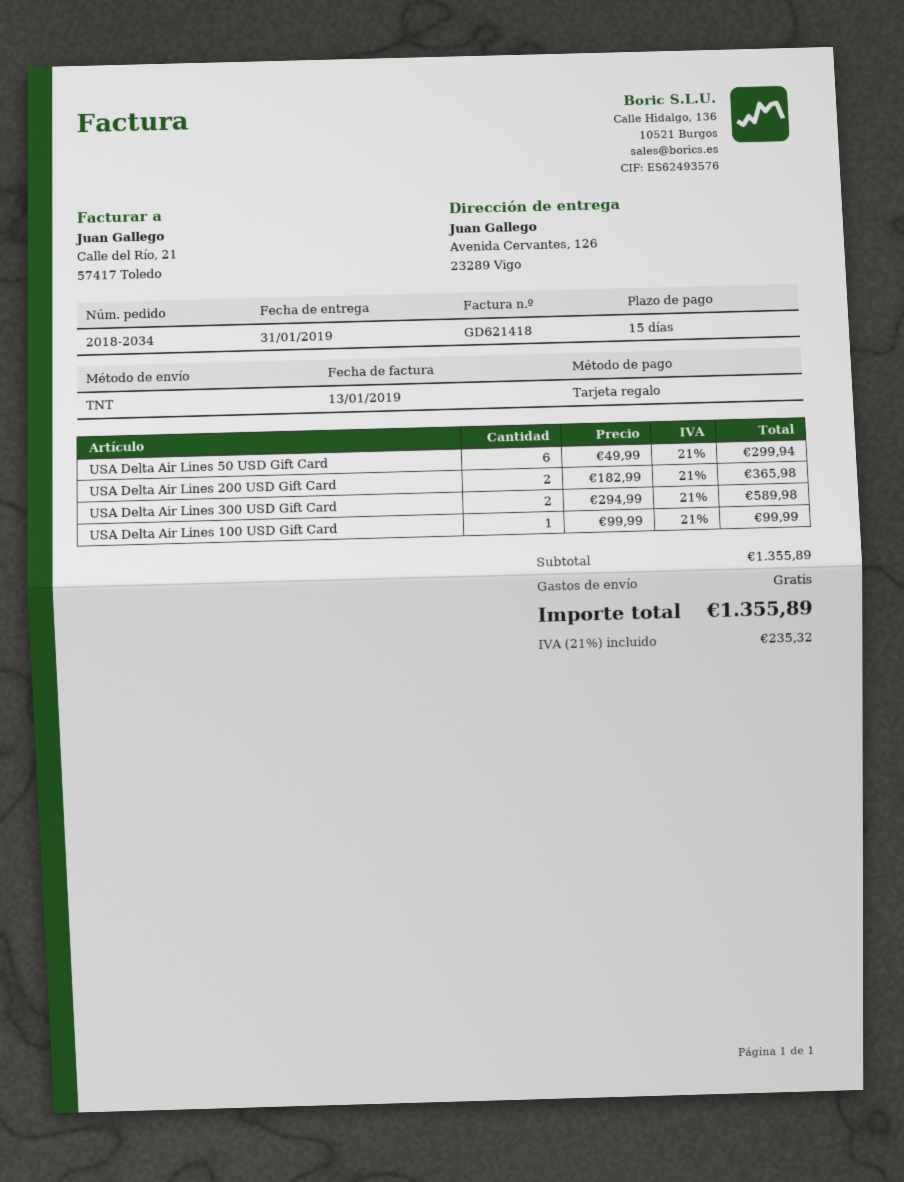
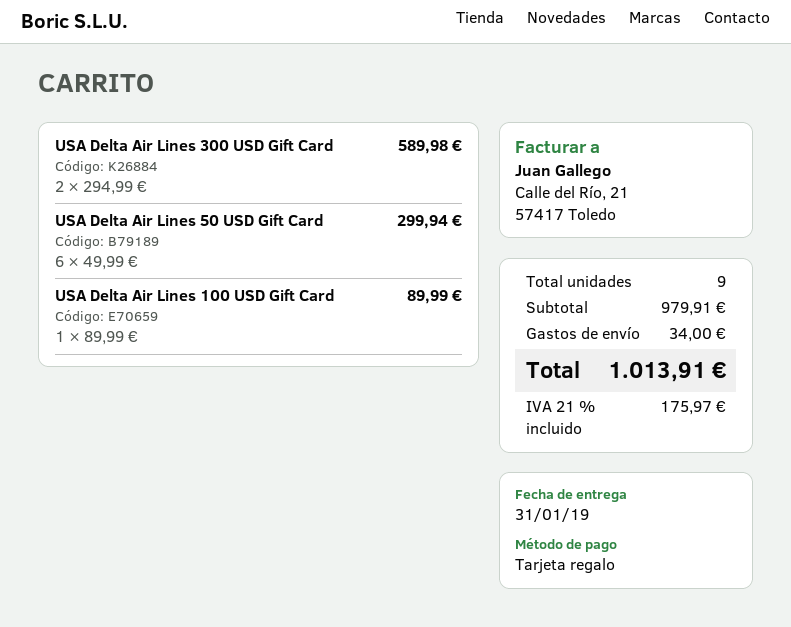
USA Delta Air Lines 200 USD Gift Card: 2 x 182.99 = 365.98 -> none
USA Delta Air Lines 100 USD Gift Card: 1 x 99.99 = 99.99 -> 1 x 89.99 = 89.99
subtotal: 1355.89 -> 979.91
shipping: 0.00 -> 34.00
tax: 21% = 235.32 -> 21% = 175.97
total: 1355.89 -> 1013.91

